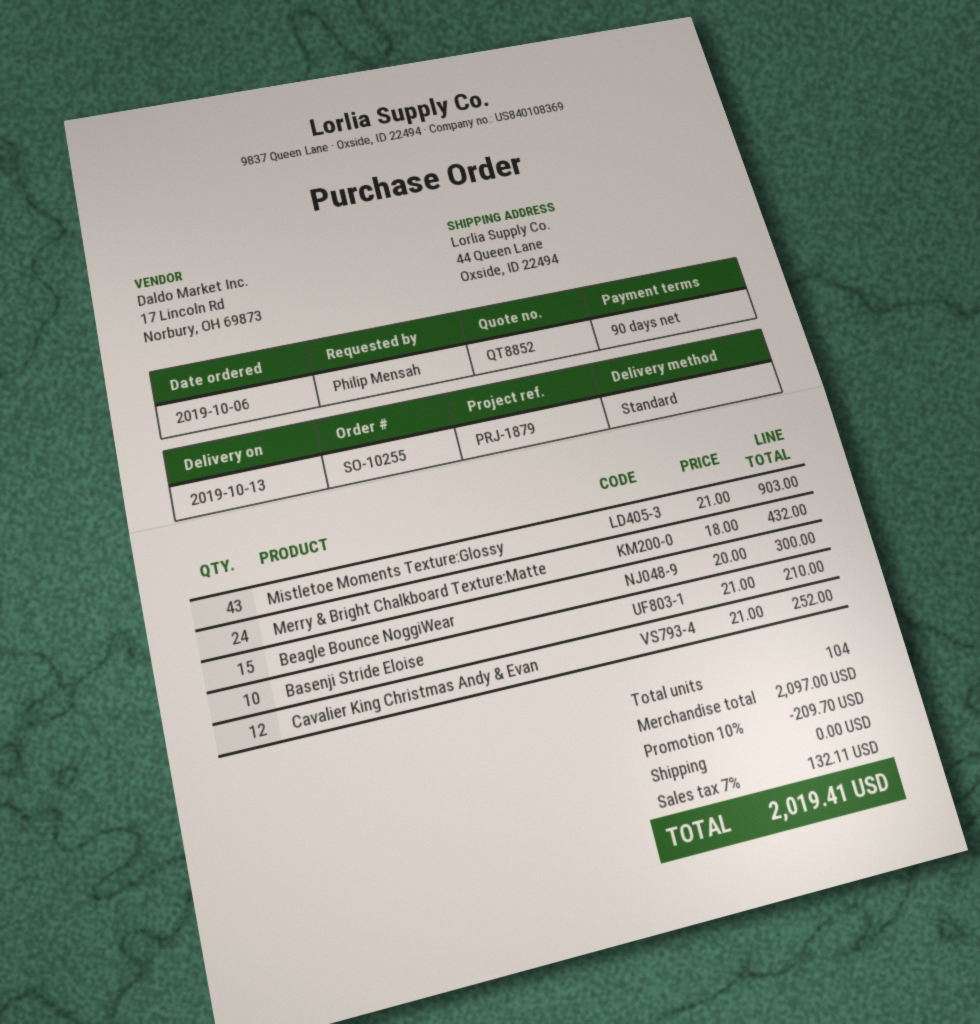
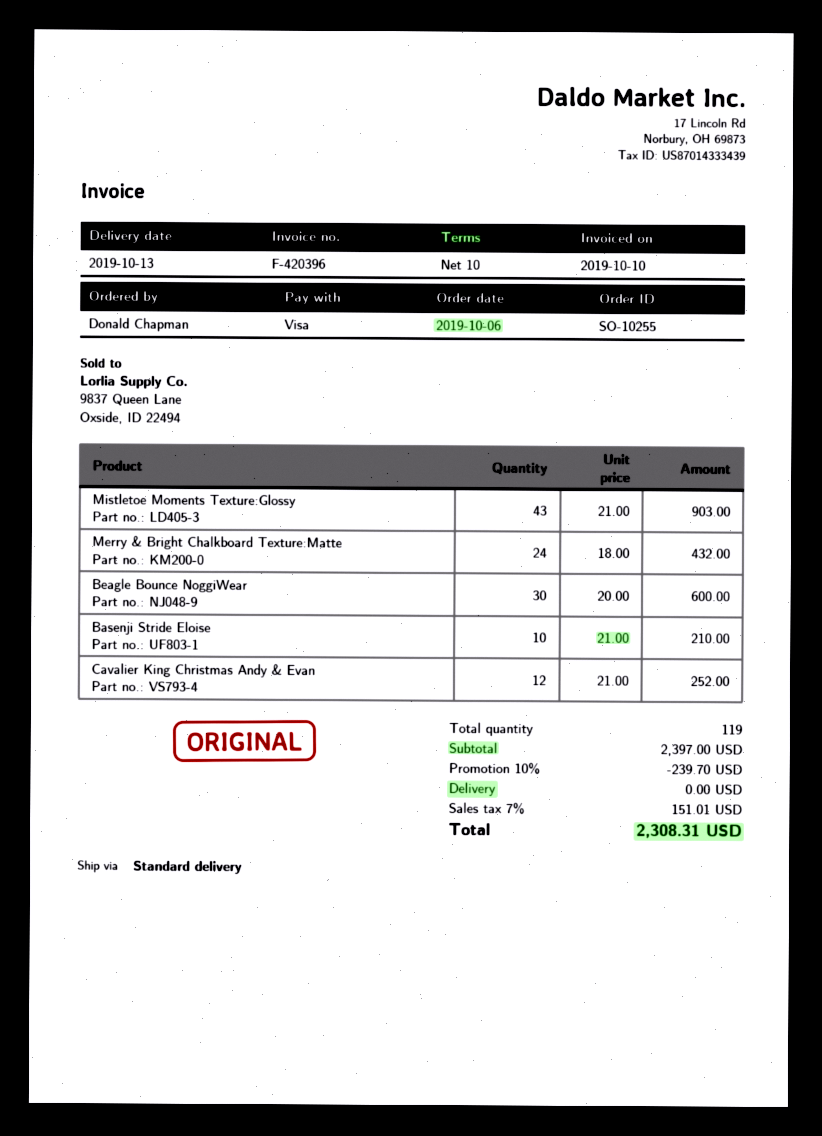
payment terms: 90 days -> 10 days
ordered by: Philip Mensah -> Donald Chapman
Beagle Bounce NoggiWear: 15 x 20.00 = 300.00 -> 30 x 20.00 = 600.00
total quantity: 104 -> 119
subtotal: 2097.00 -> 2397.00
discount: 10% = 209.70 -> 10% = 239.70
tax: 7% = 132.11 -> 7% = 151.01
total: 2019.41 -> 2308.31

